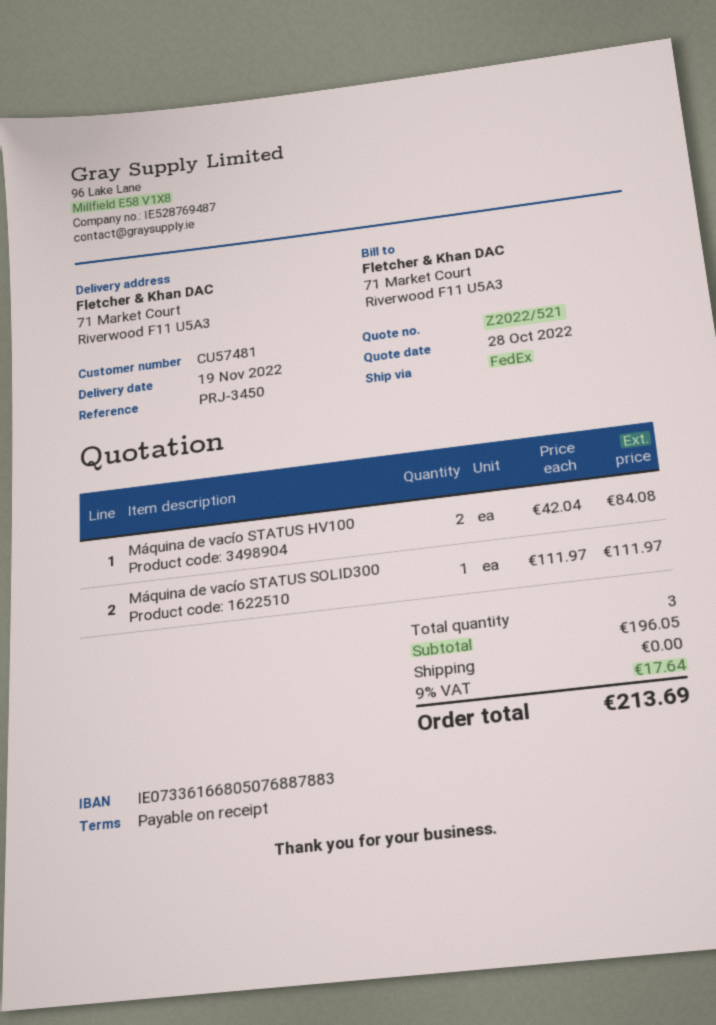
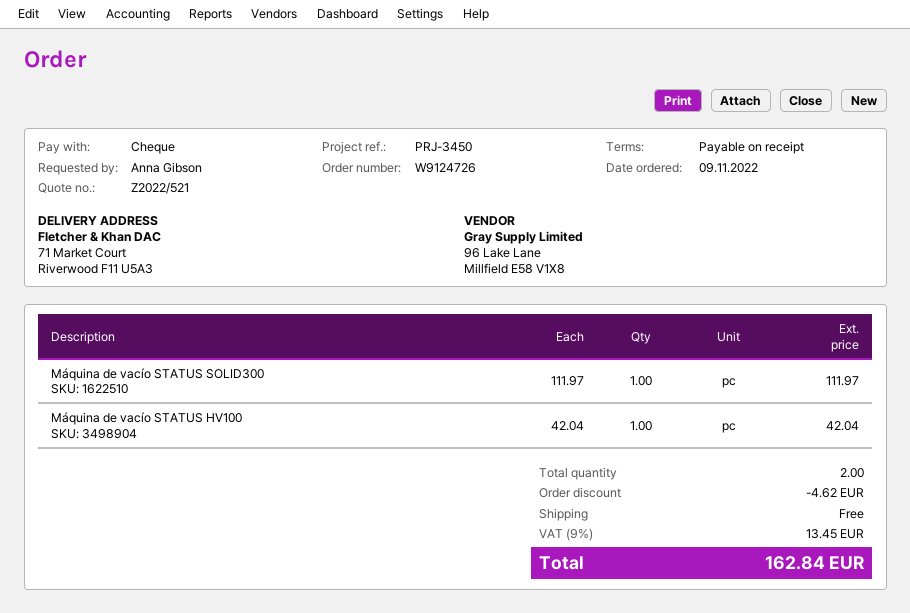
Máquina de vacío STATUS HV100: 2 x 42.04 = 84.08 -> 1 x 42.04 = 42.04
total quantity: 3 -> 2
discount: none -> 4.62
tax: 9% = 17.64 -> 9% = 13.45
total: 213.69 -> 162.84

